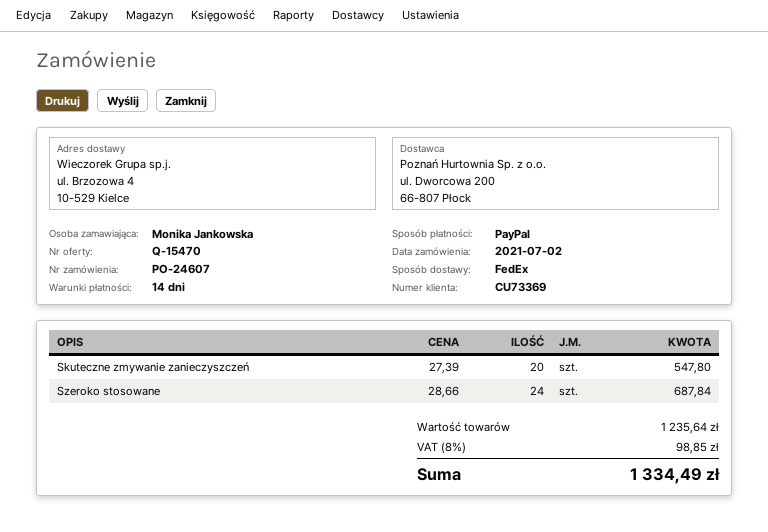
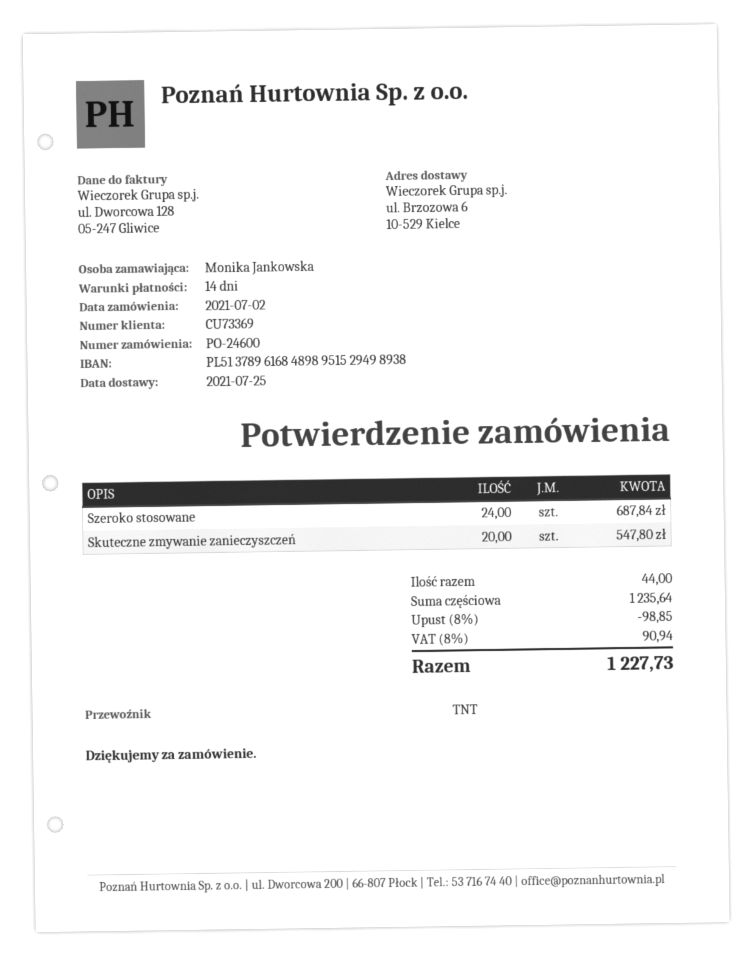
order number: PO-24607 -> PO-24600
shipping method: FedEx -> TNT
ship to: ul. Brzozowa 4, 10-529 Kielce -> ul. Brzozowa 6, 10-529 Kielce
discount: none -> 8% = 98.85
tax: 8% = 98.85 -> 8% = 90.94
total: 1334.49 -> 1227.73

